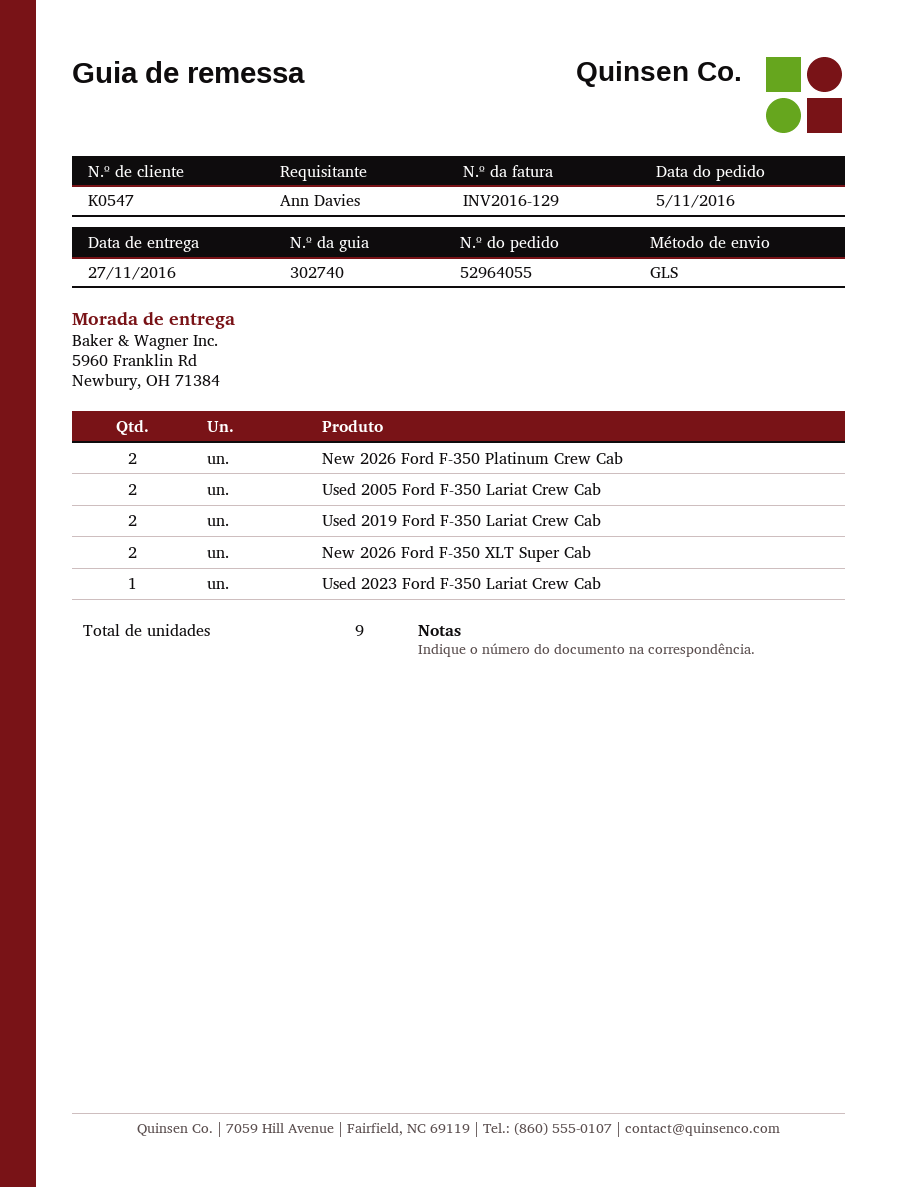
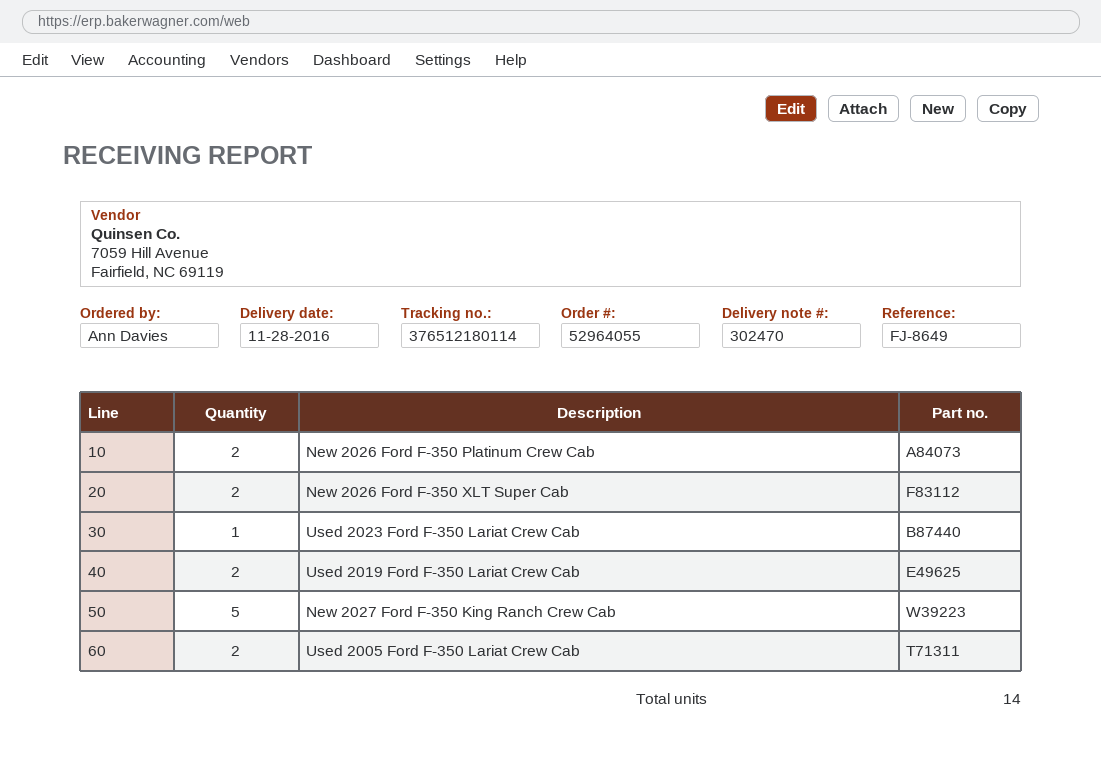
delivery note number: 302740 -> 302470
delivery date: 2016-11-27 -> 2016-11-28
New 2027 Ford F-350 King Ranch Crew Cab: none -> 5
total quantity: 9 -> 14

